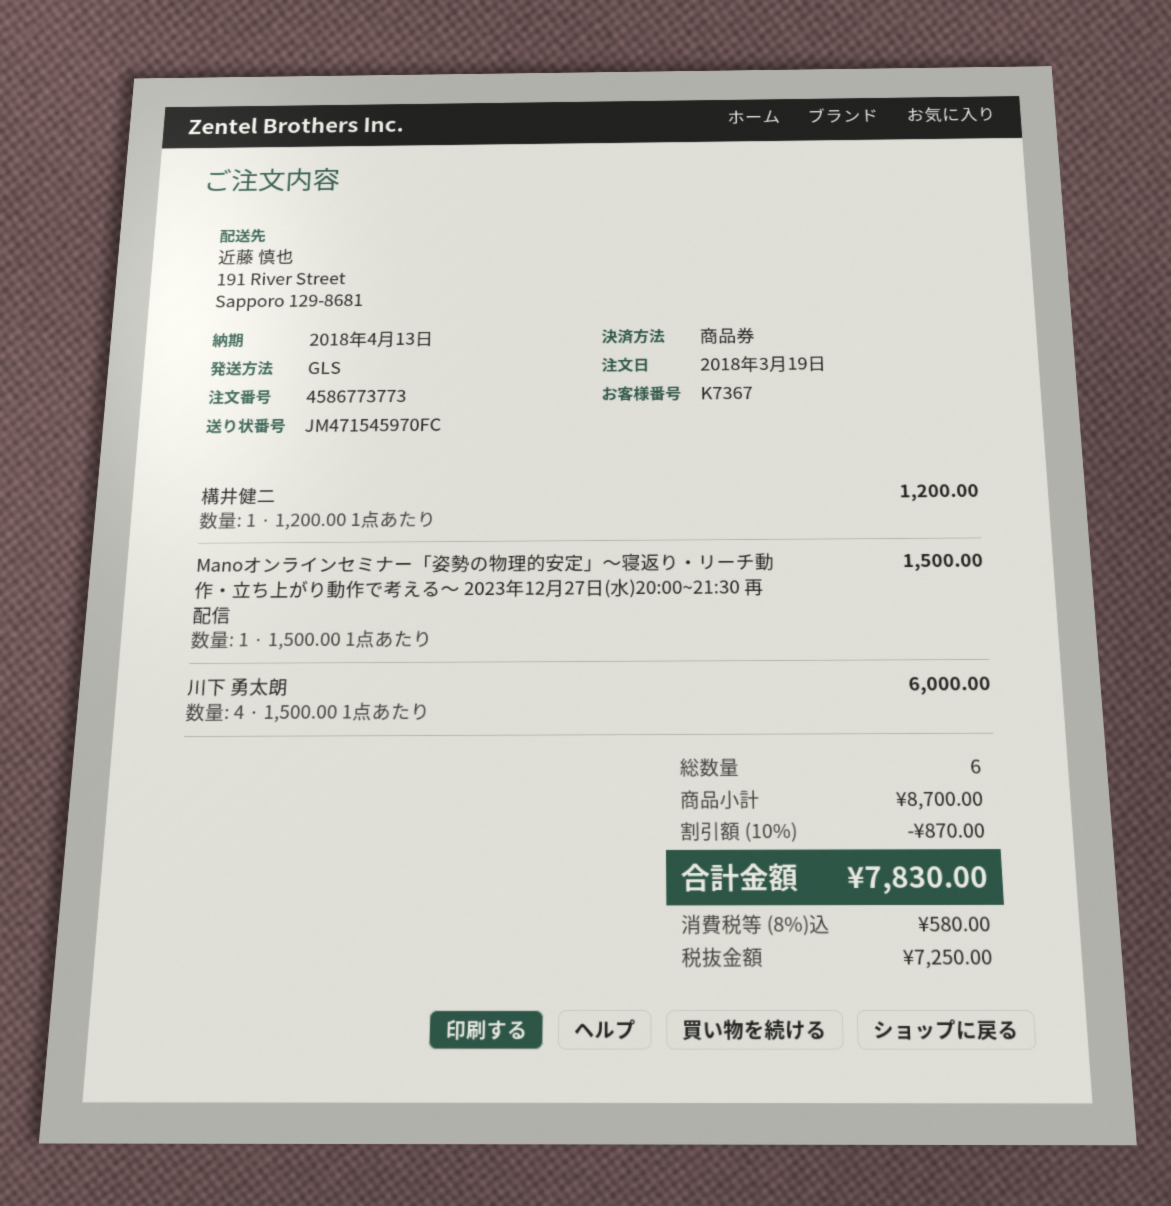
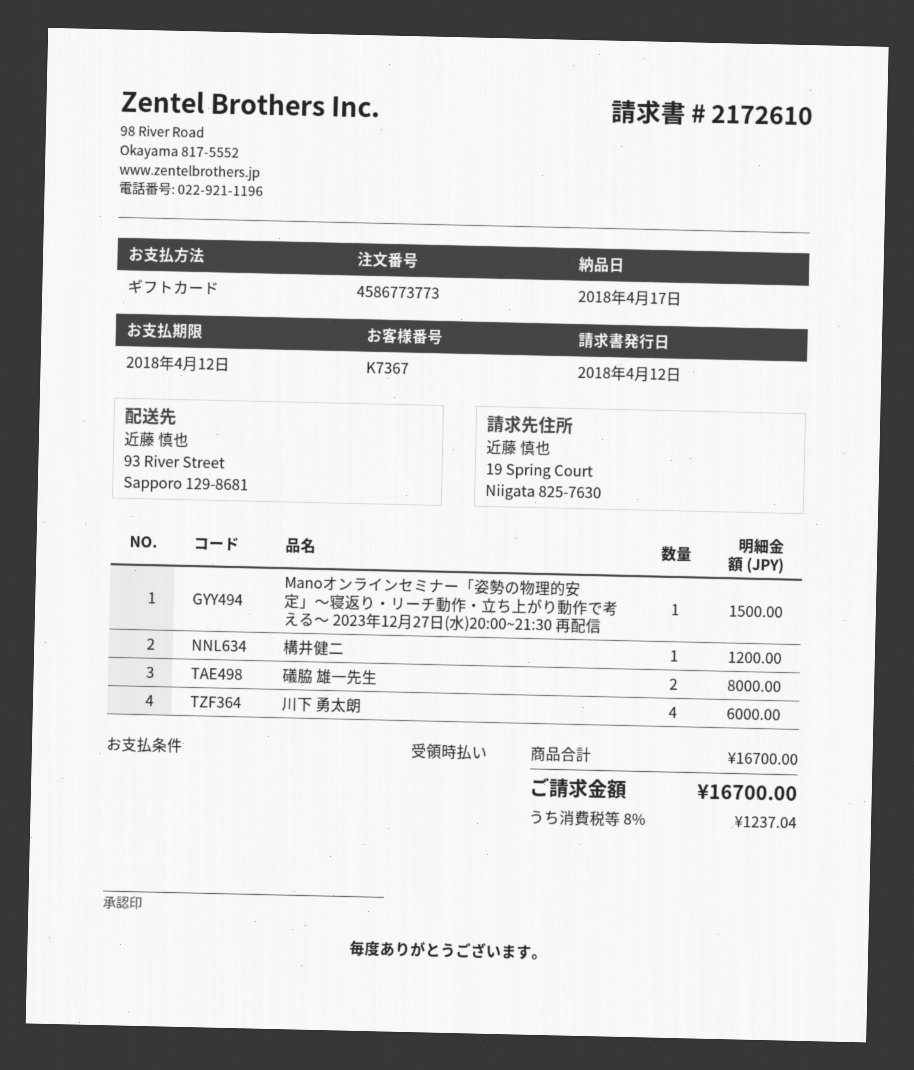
delivery date: 2018-04-13 -> 2018-04-17
ship to: 191 River Street, Sapporo 129-8681 -> 93 River Street, Sapporo 129-8681
礒脇 雄一先生: none -> 2 for 8000.00
subtotal: 8700.00 -> 16700.00
discount: 10% = 870.00 -> none
tax: 8% = 580.00 -> 8% = 1237.04
total: 7830.00 -> 16700.00

